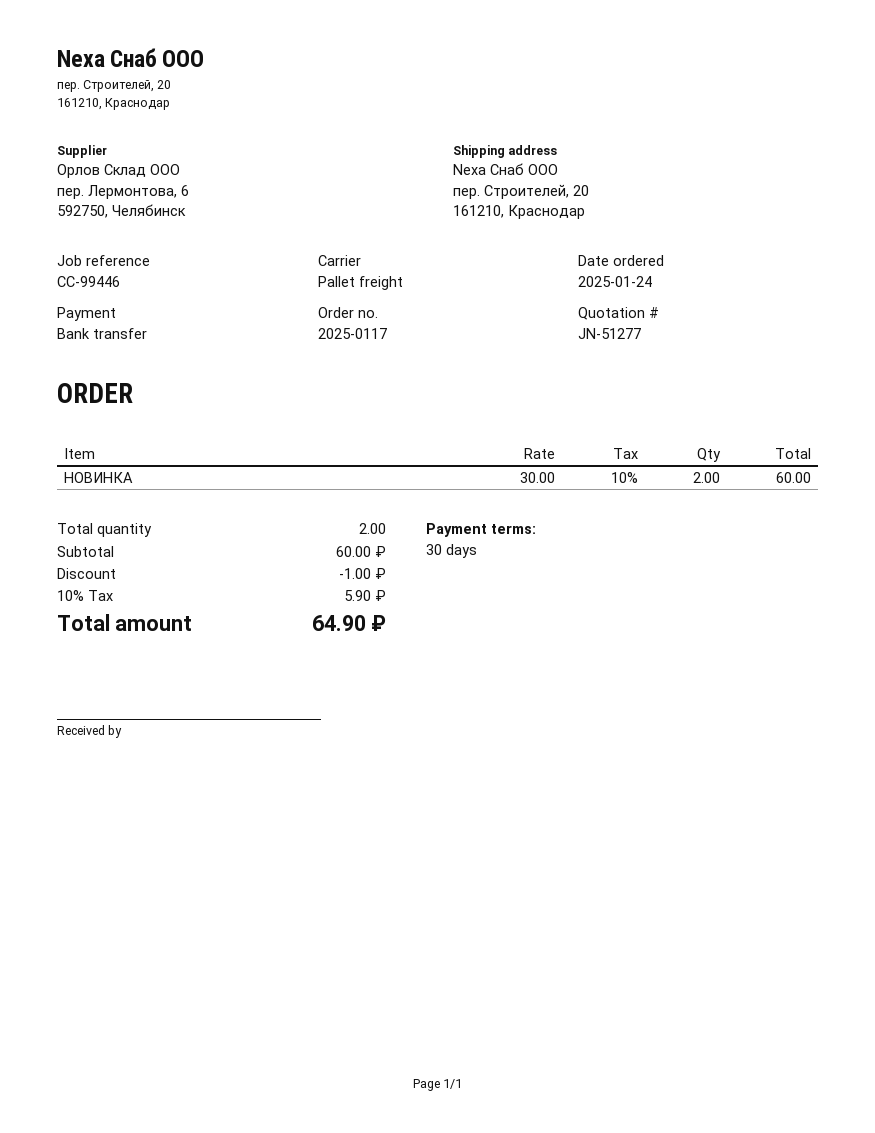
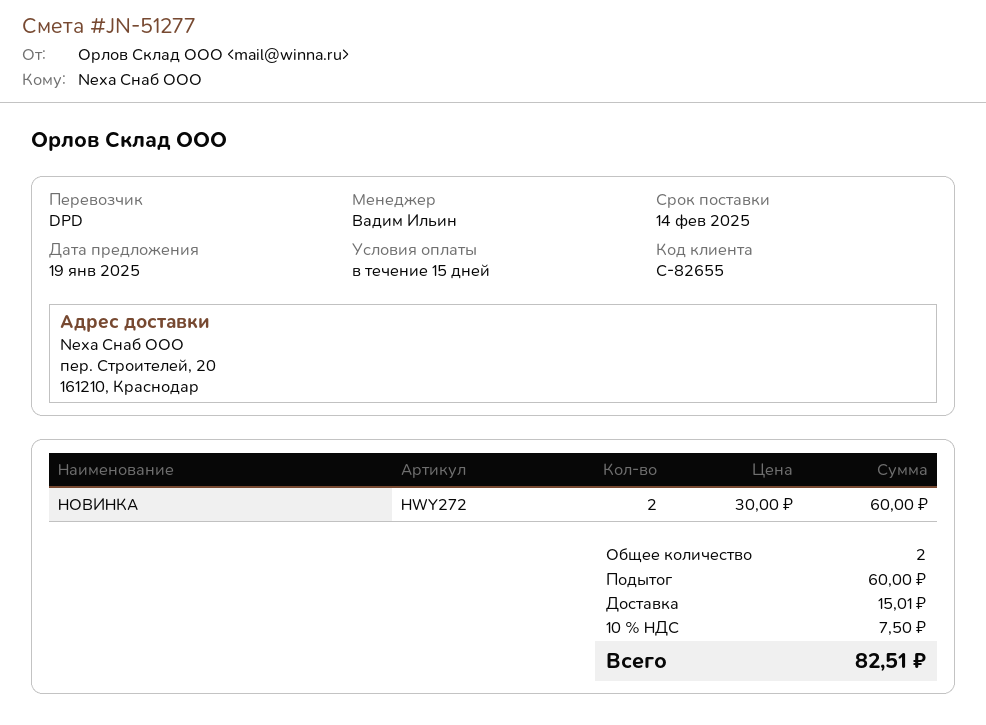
payment terms: 30 days -> 15 days
shipping method: pallet freight -> DPD
discount: 1.00 -> none
shipping: none -> 15.01
tax: 10% = 5.90 -> 10% = 7.50
total: 64.90 -> 82.51

